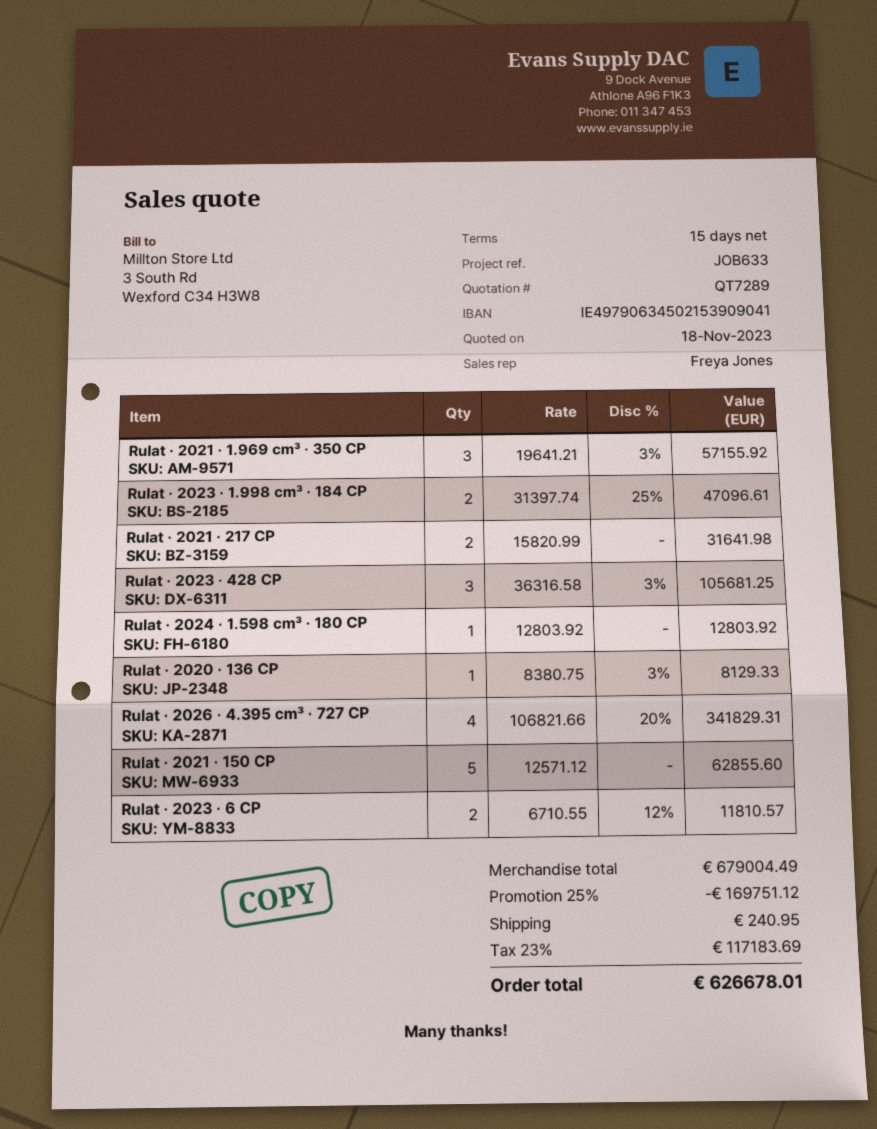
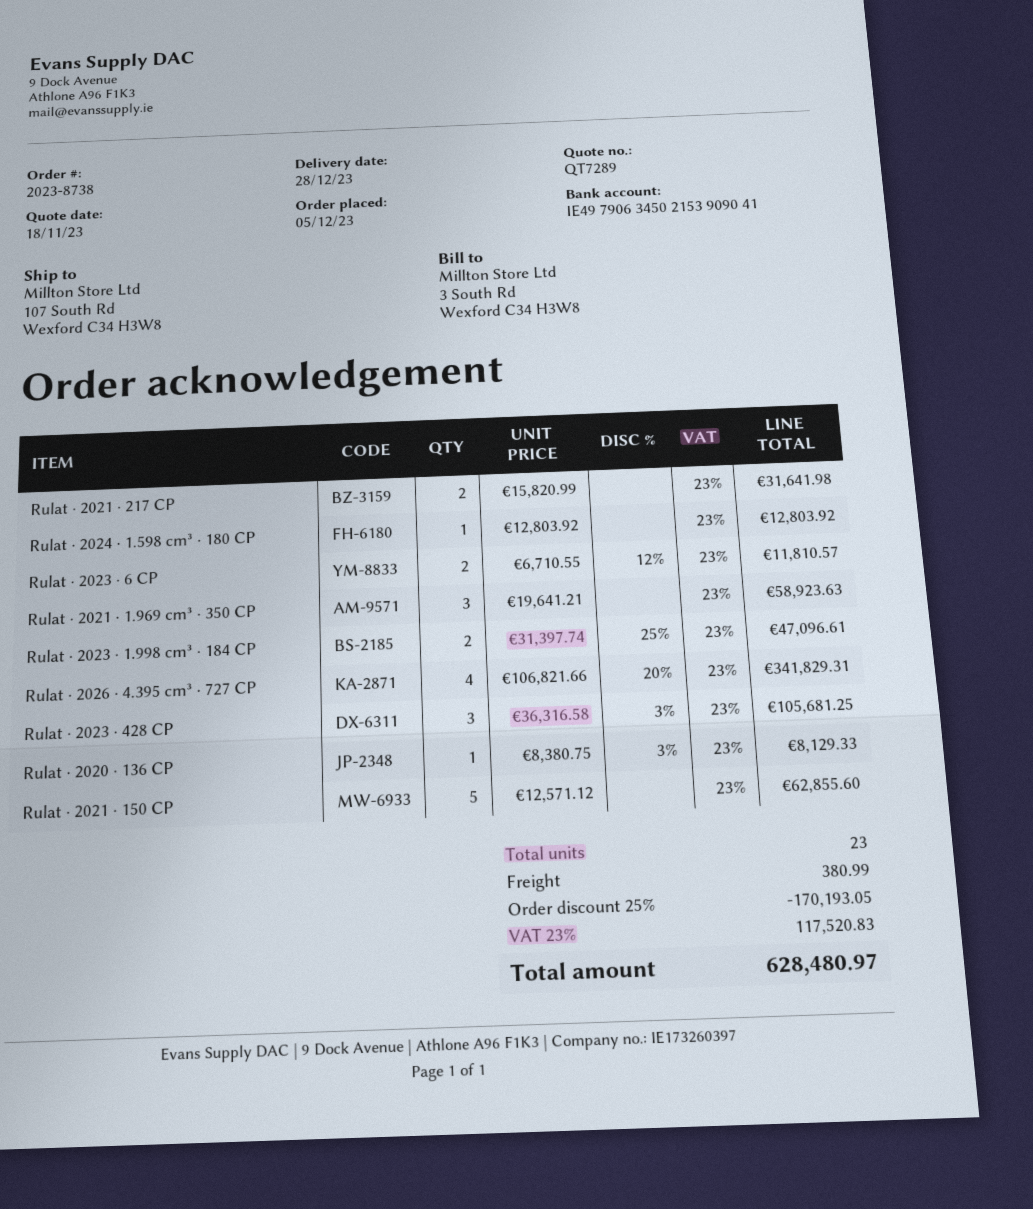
Rulat · 2021 · 1.969 cm³ · 350 CP: 3 x 19641.21 - 3% = 57155.92 -> 3 x 19641.21 = 58923.63
discount: 25% = 169751.12 -> 25% = 170193.05
shipping: 240.95 -> 380.99
tax: 23% = 117183.69 -> 23% = 117520.83
total: 626678.01 -> 628480.97

